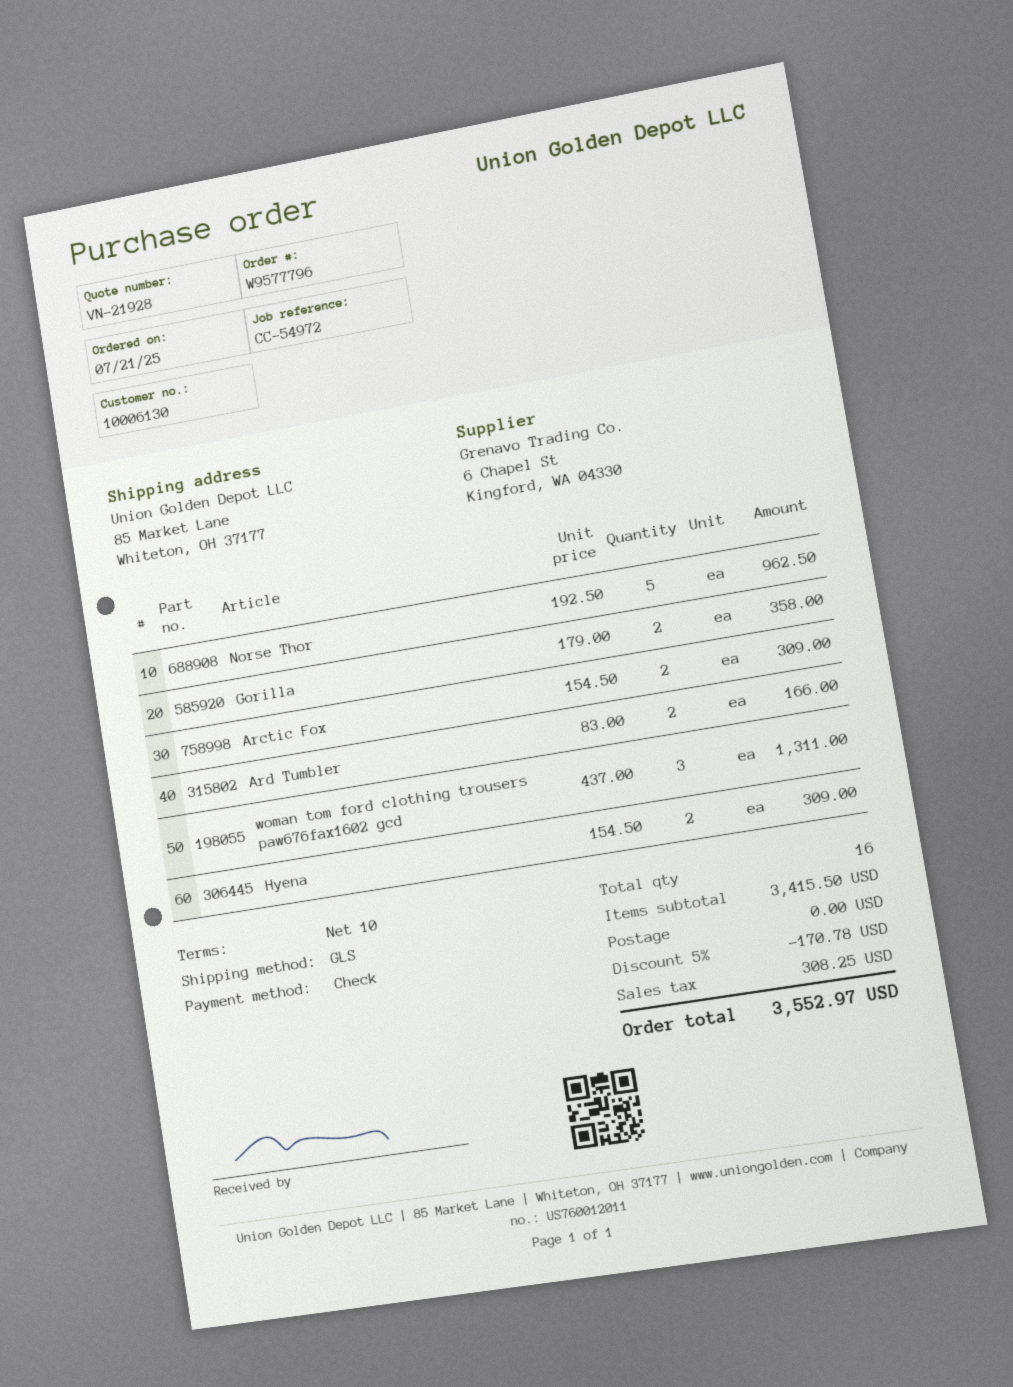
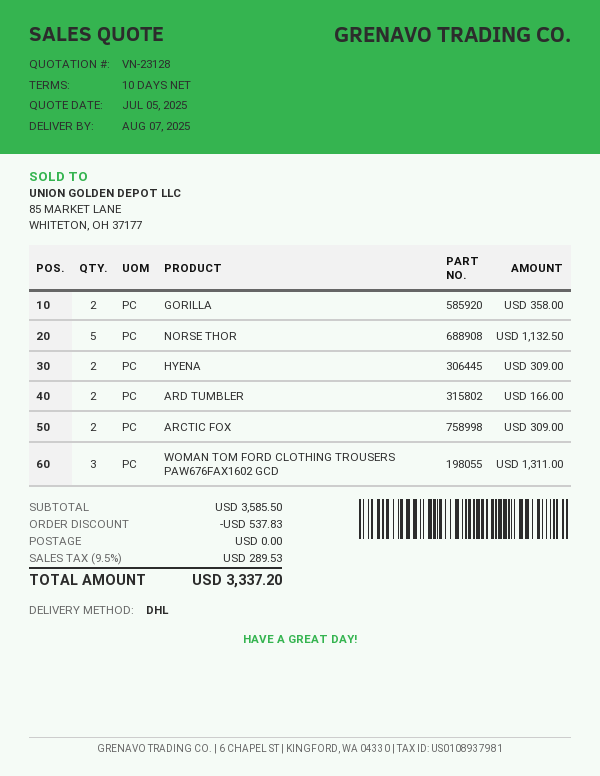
quote number: VN-21928 -> VN-23128
shipping method: GLS -> DHL
Norse Thor: 5 for 962.50 -> 5 for 1132.50
subtotal: 3415.50 -> 3585.50
discount: 170.78 -> 537.83
tax: 308.25 -> 289.53
total: 3552.97 -> 3337.20

